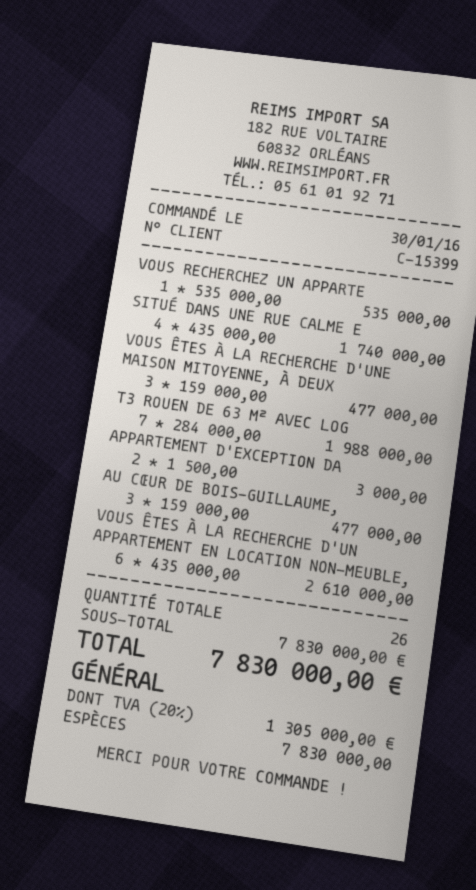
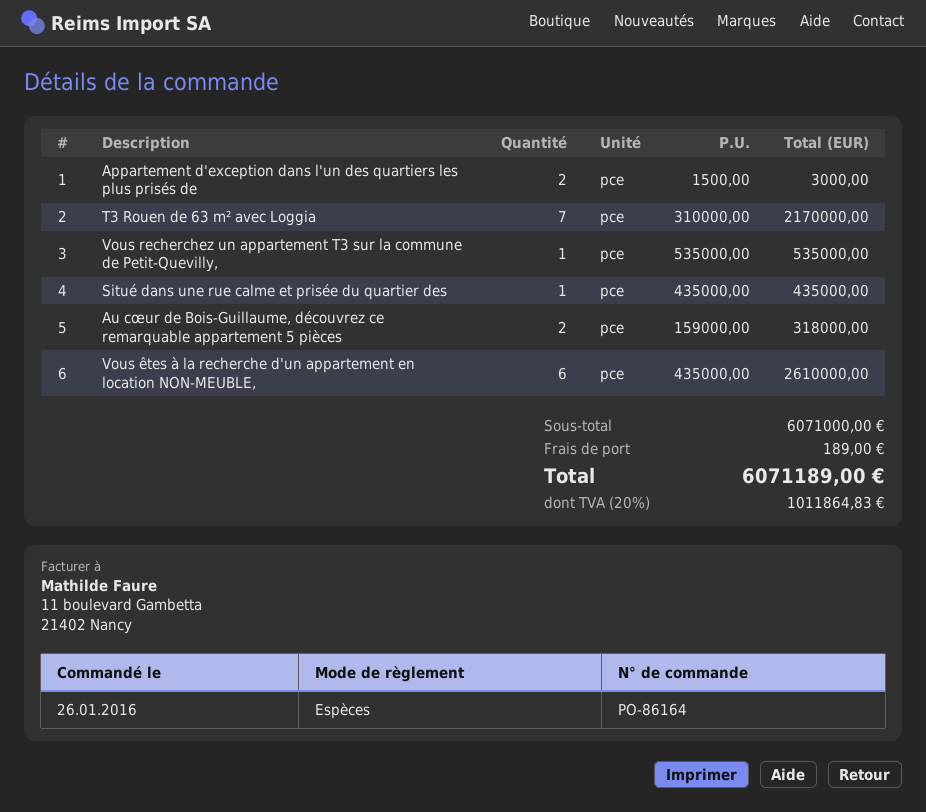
order date: 2016-01-30 -> 2016-01-26
SITUÉ DANS UNE RUE CALME E: 4 x 435000.00 = 1740000.00 -> 1 x 435000.00 = 435000.00
VOUS ÊTES À LA RECHERCHE D'UNE MAISON MITOYENNE, À DEUX: 3 x 159000.00 = 477000.00 -> none
T3 ROUEN DE 63 M² AVEC LOG: 7 x 284000.00 = 1988000.00 -> 7 x 310000.00 = 2170000.00
AU CŒUR DE BOIS-GUILLAUME,: 3 x 159000.00 = 477000.00 -> 2 x 159000.00 = 318000.00
subtotal: 7830000.00 -> 6071000.00
shipping: none -> 189.00
tax: 20% = 1305000.00 -> 20% = 1011864.83
total: 7830000.00 -> 6071189.00

